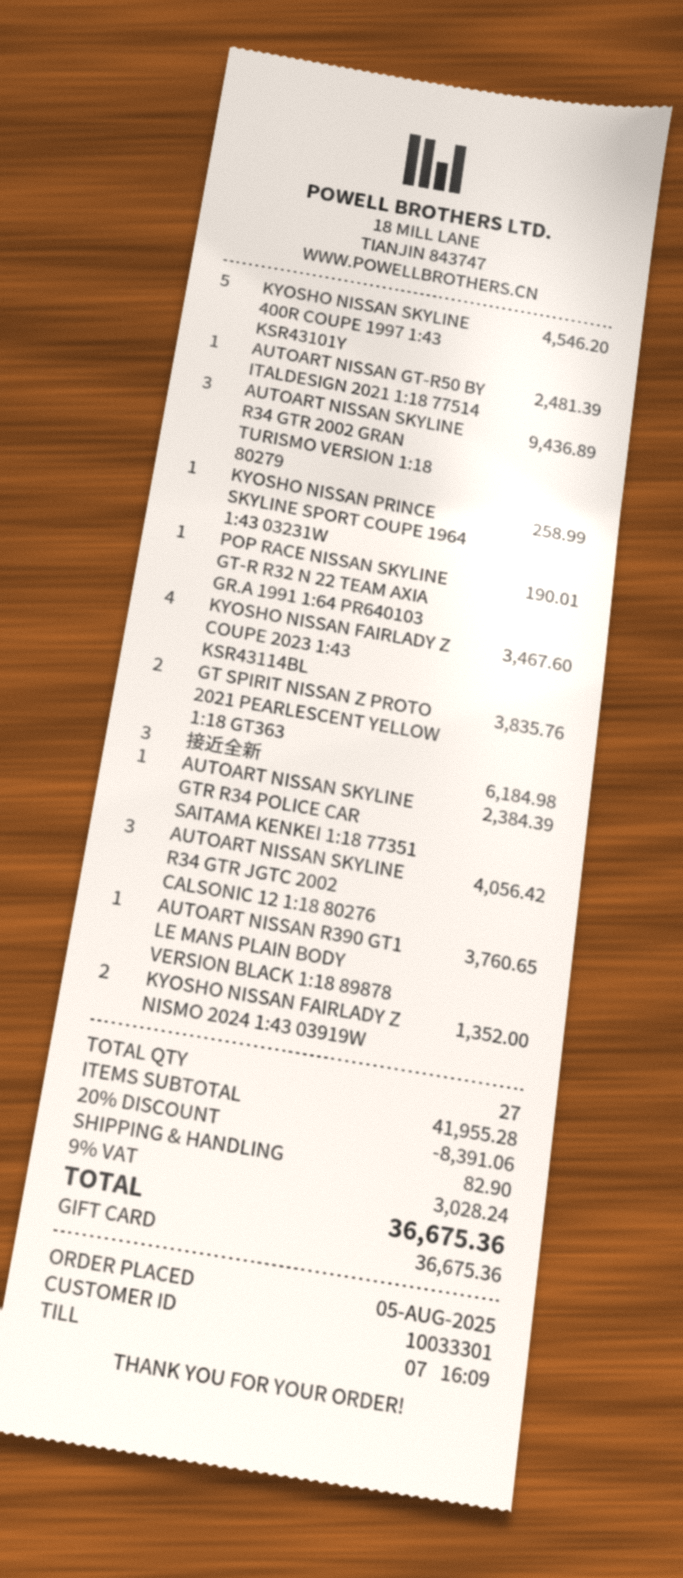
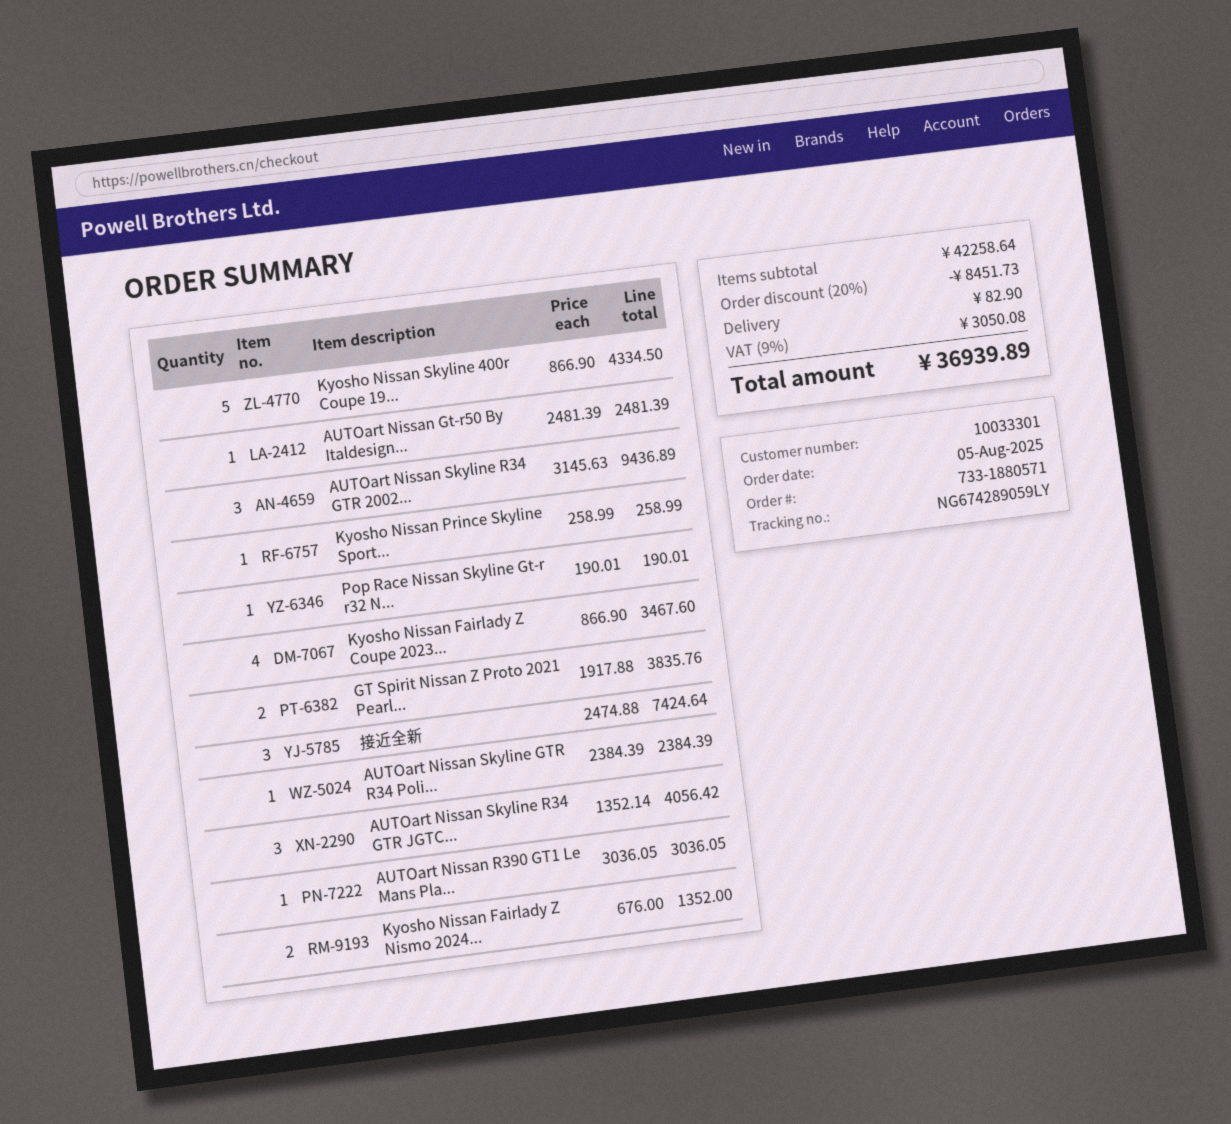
KYOSHO NISSAN SKYLINE 400R COUPE 1997 1:43 KSR43101Y: 5 for 4546.20 -> 5 for 4334.50
接近全新: 3 for 6184.98 -> 3 for 7424.64
AUTOART NISSAN R390 GT1 LE MANS PLAIN BODY VERSION BLACK 1:18 89878: 1 for 3760.65 -> 1 for 3036.05
subtotal: 41955.28 -> 42258.64
discount: 20% = 8391.06 -> 20% = 8451.73
tax: 9% = 3028.24 -> 9% = 3050.08
total: 36675.36 -> 36939.89

